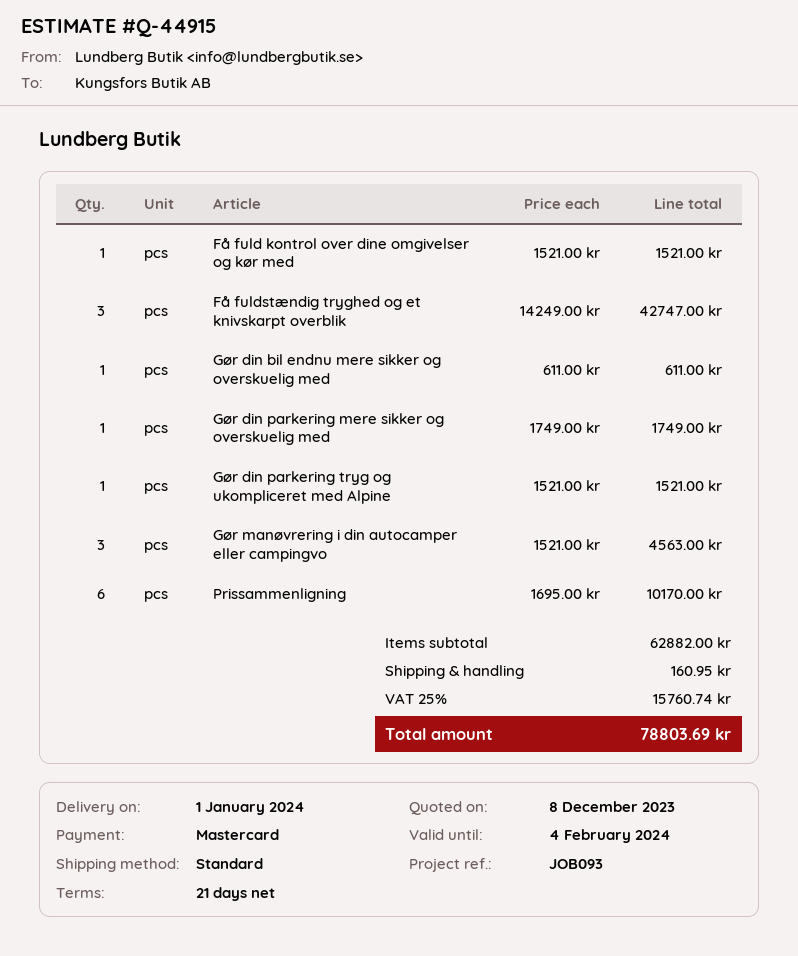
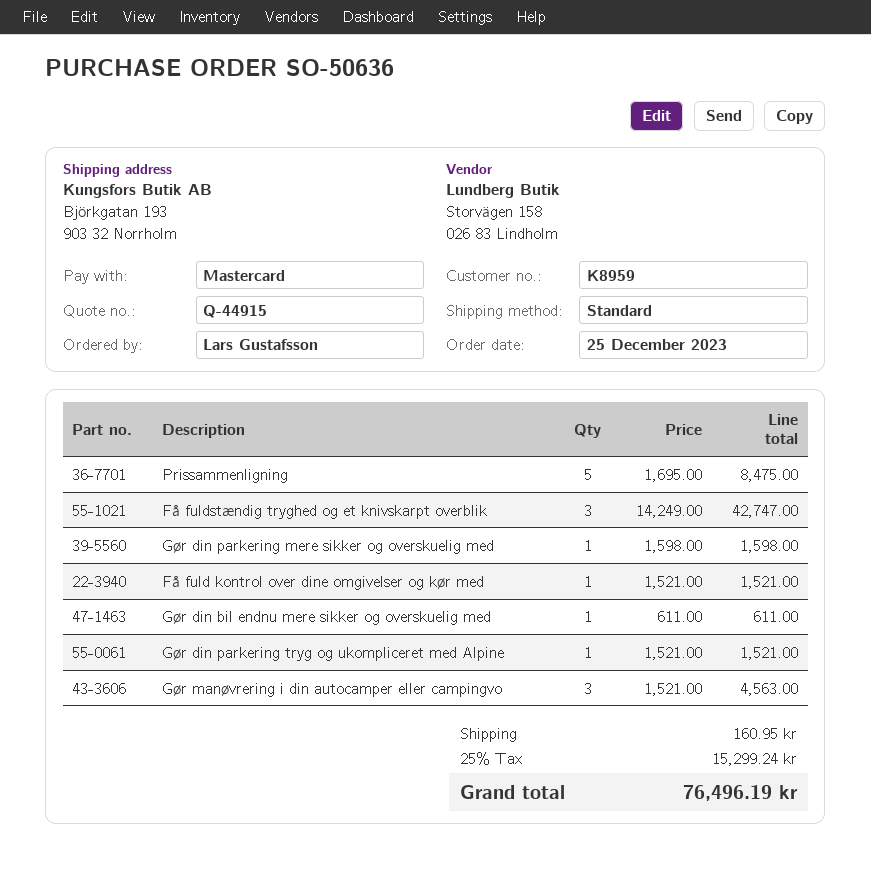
Gør din parkering mere sikker og overskuelig med: 1 x 1749.00 = 1749.00 -> 1 x 1598.00 = 1598.00
Prissammenligning: 6 x 1695.00 = 10170.00 -> 5 x 1695.00 = 8475.00
tax: 25% = 15760.74 -> 25% = 15299.24
total: 78803.69 -> 76496.19

